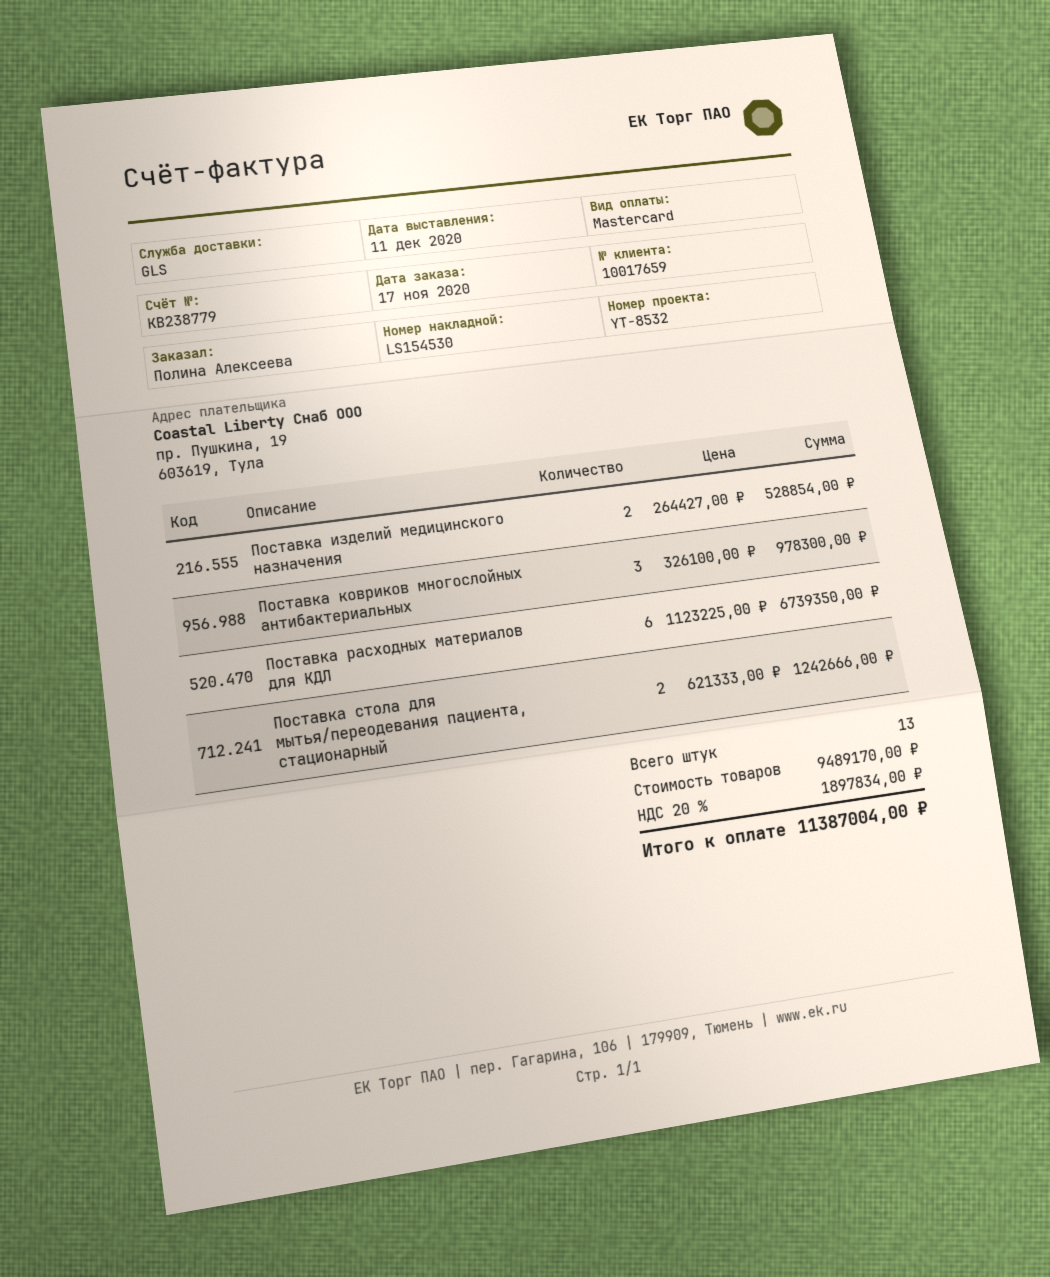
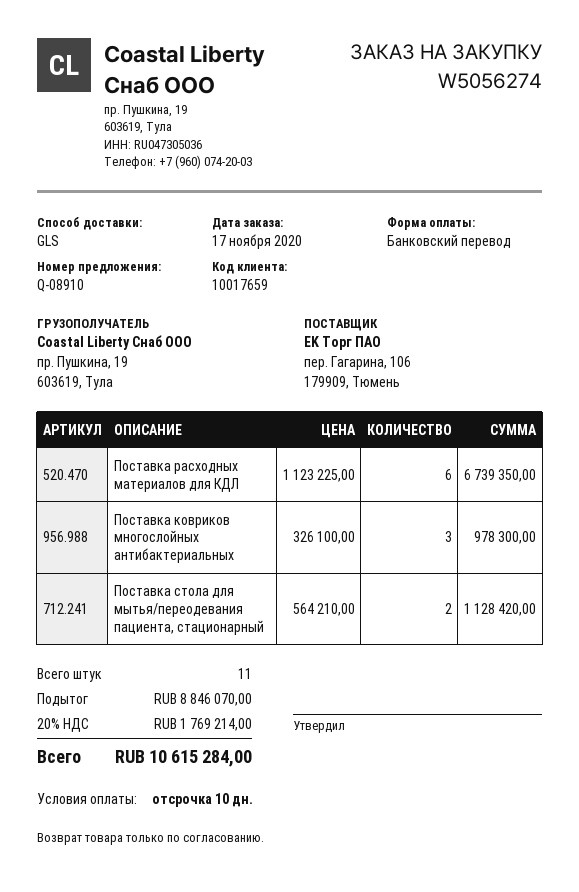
payment method: Mastercard -> bank transfer
Поставка изделий медицинского назначения: 2 x 264427.00 = 528854.00 -> none
Поставка стола для мытья/переодевания пациента, стационарный: 2 x 621333.00 = 1242666.00 -> 2 x 564210.00 = 1128420.00
total quantity: 13 -> 11
subtotal: 9489170.00 -> 8846070.00
tax: 20% = 1897834.00 -> 20% = 1769214.00
total: 11387004.00 -> 10615284.00

